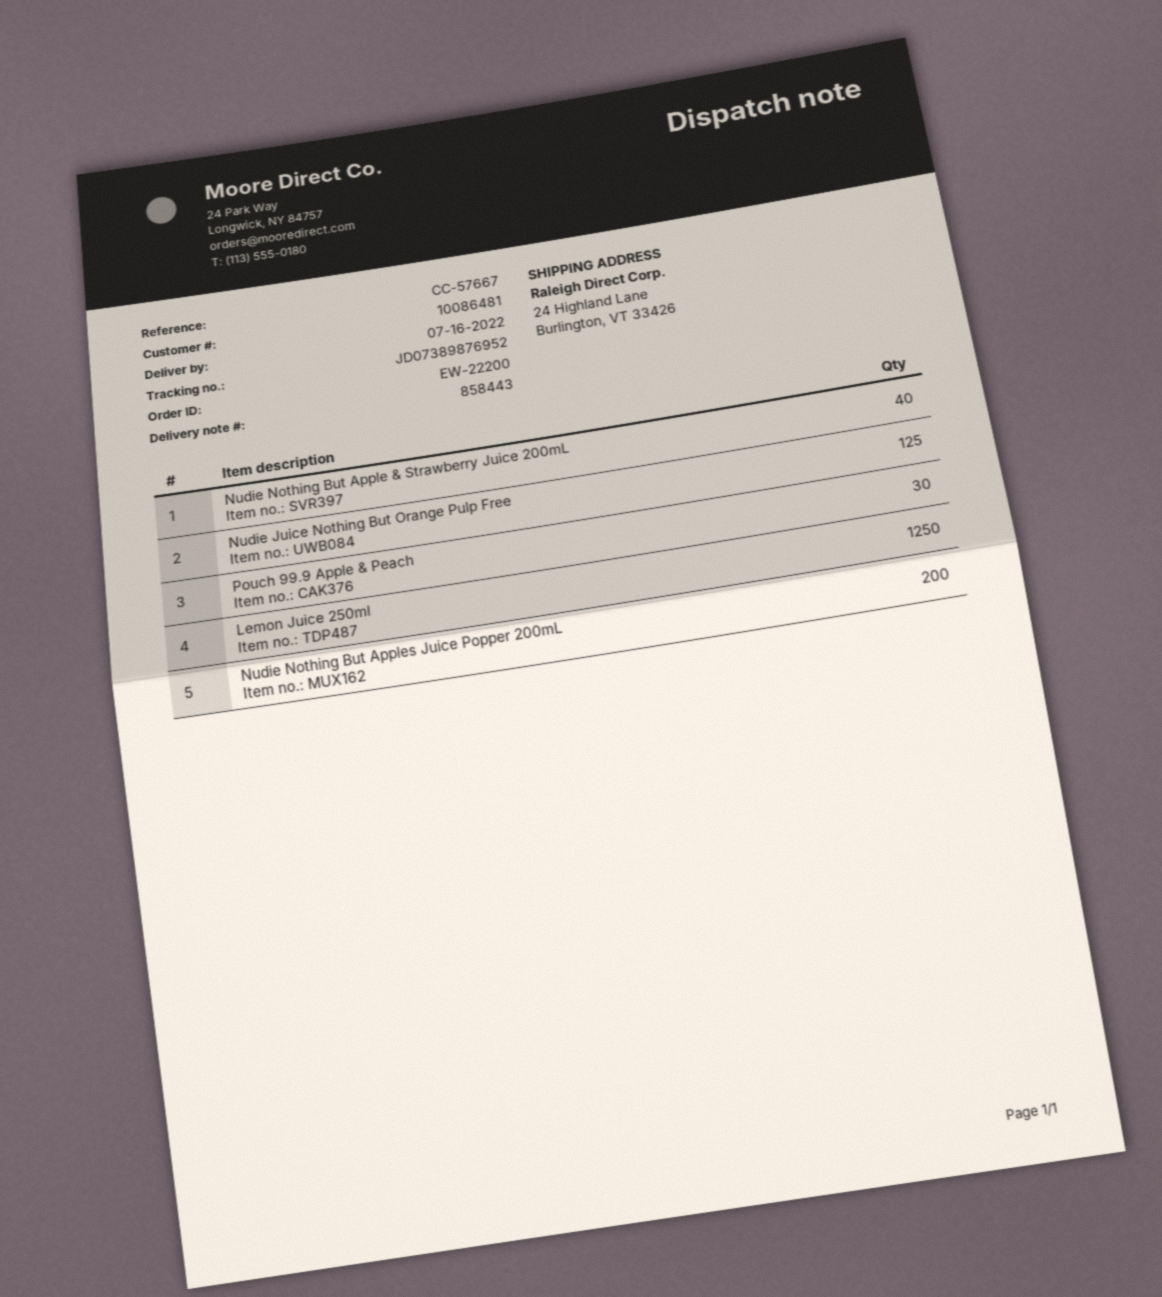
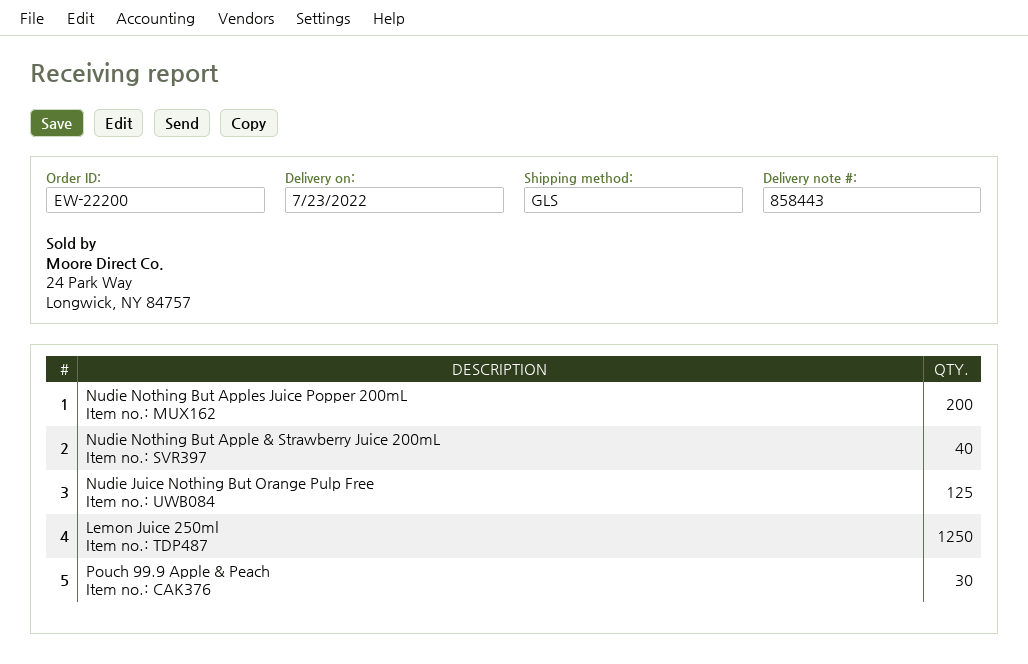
delivery date: 2022-07-16 -> 2022-07-23

